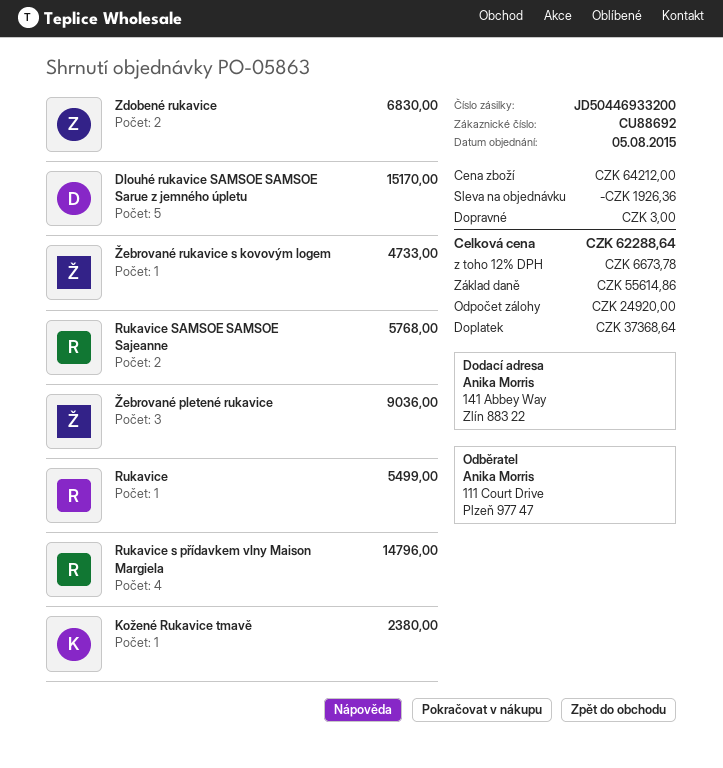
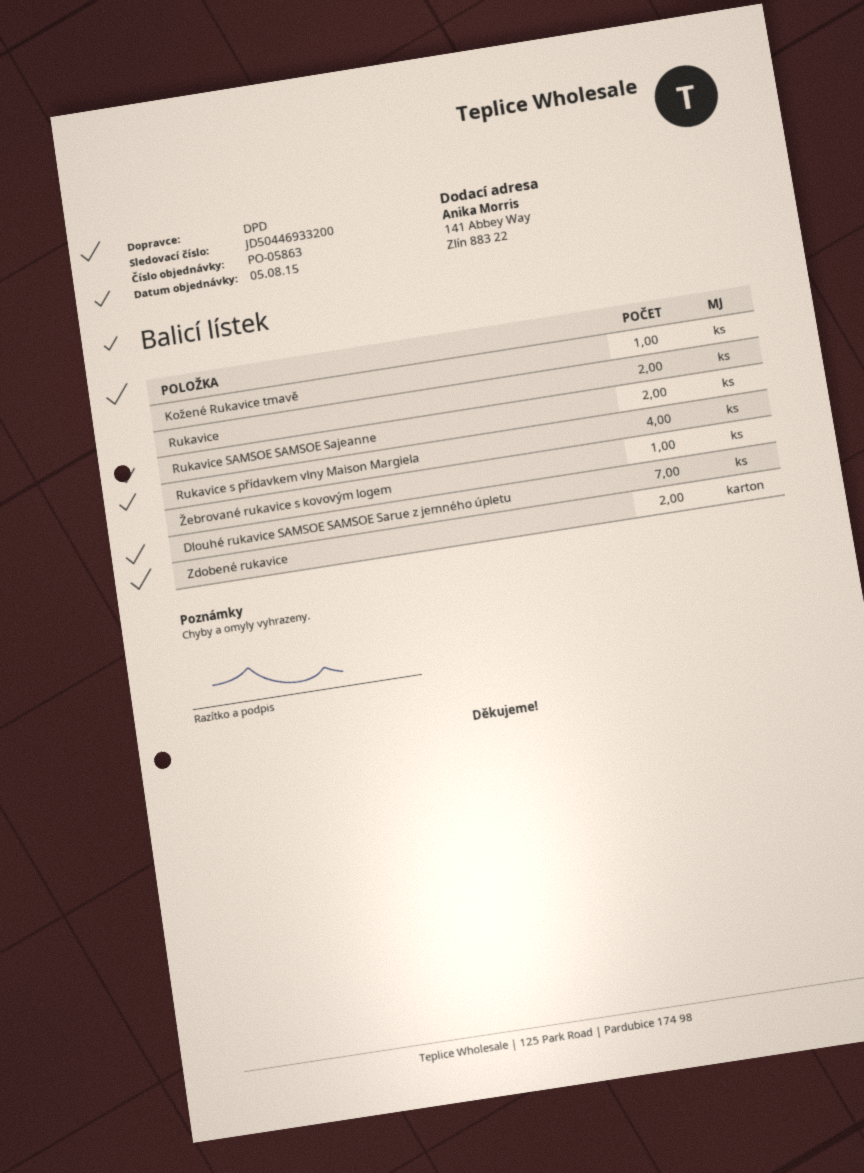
Dlouhé rukavice SAMSOE SAMSOE Sarue z jemného úpletu: 5 -> 7
Žebrované pletené rukavice: 3 -> none
Rukavice: 1 -> 2

